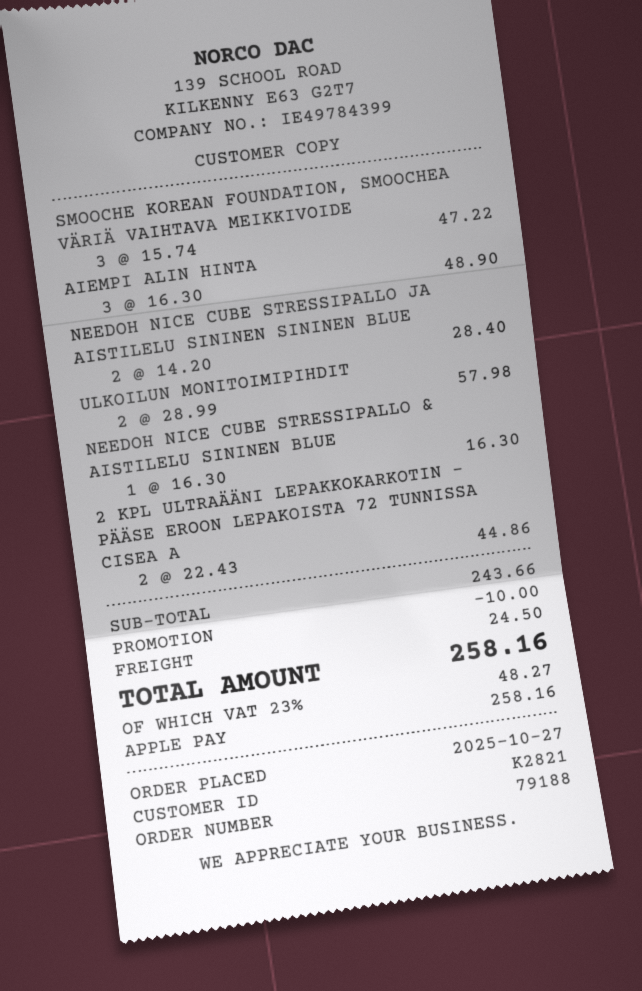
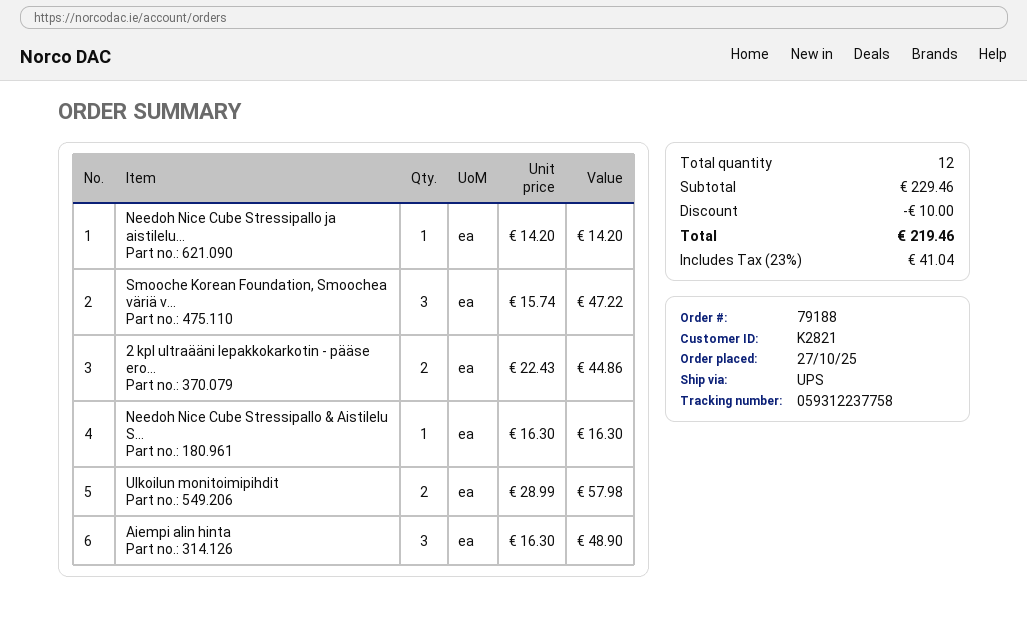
NEEDOH NICE CUBE STRESSIPALLO JA AISTILELU SININEN SININEN BLUE: 2 x 14.20 = 28.40 -> 1 x 14.20 = 14.20
subtotal: 243.66 -> 229.46
shipping: 24.50 -> none
tax: 23% = 48.27 -> 23% = 41.04
total: 258.16 -> 219.46

